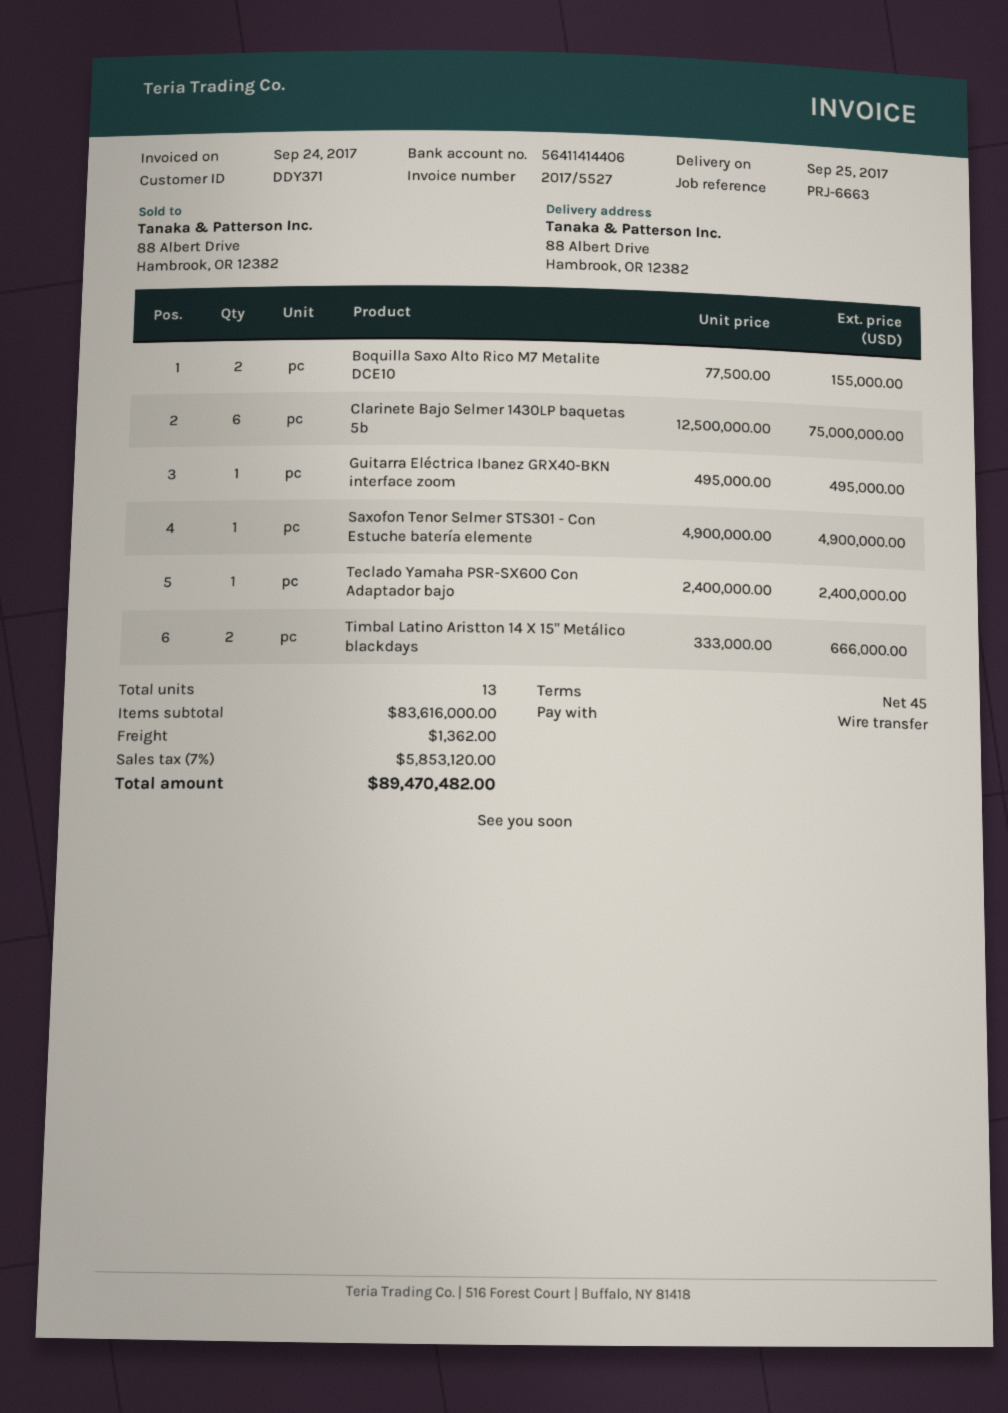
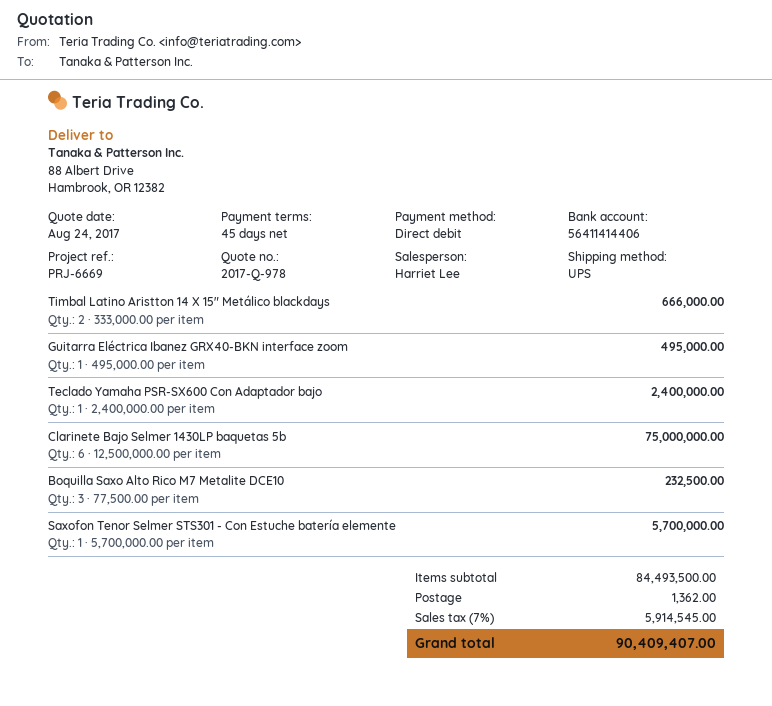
reference: PRJ-6663 -> PRJ-6669
payment method: bank transfer -> direct debit
Boquilla Saxo Alto Rico M7 Metalite DCE10: 2 x 77500.00 = 155000.00 -> 3 x 77500.00 = 232500.00
Saxofon Tenor Selmer STS301 - Con Estuche batería elemente: 1 x 4900000.00 = 4900000.00 -> 1 x 5700000.00 = 5700000.00
subtotal: 83616000.00 -> 84493500.00
tax: 7% = 5853120.00 -> 7% = 5914545.00
total: 89470482.00 -> 90409407.00

